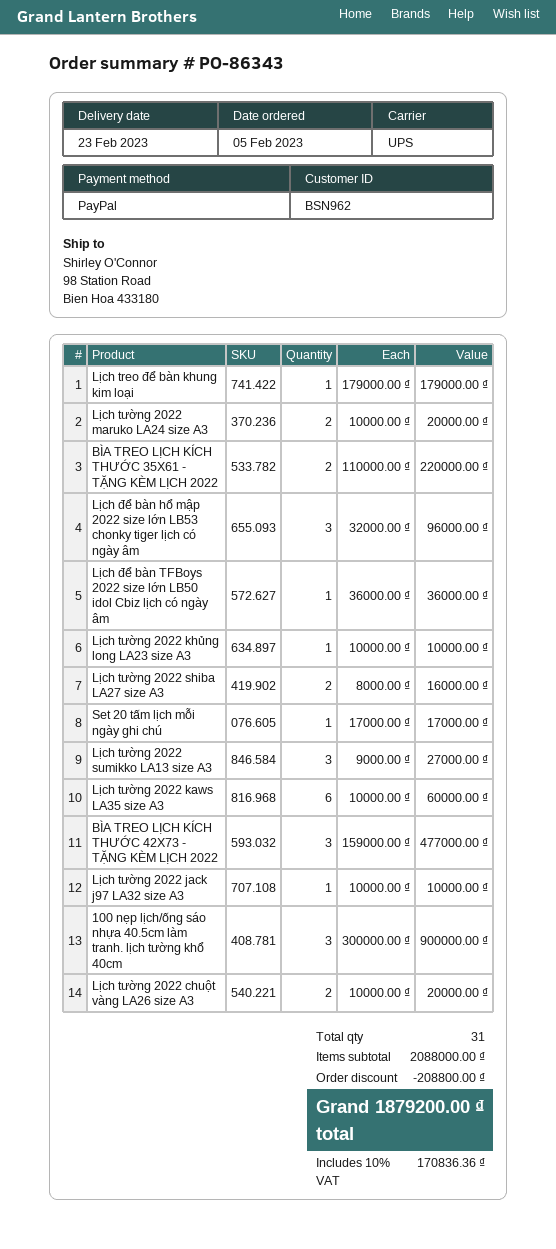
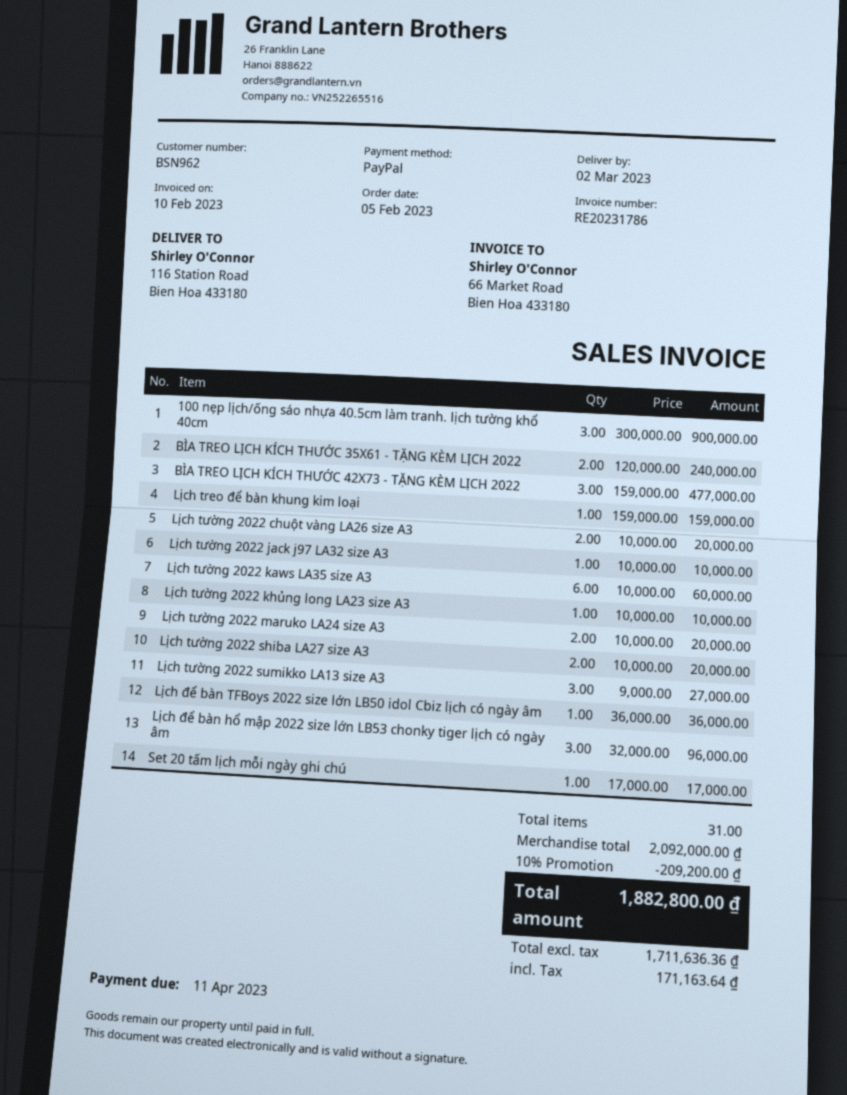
delivery date: 2023-02-23 -> 2023-03-02
ship to: 98 Station Road, Bien Hoa 433180 -> 116 Station Road, Bien Hoa 433180
Lịch treo để bàn khung kim loại: 1 x 179000.00 = 179000.00 -> 1 x 159000.00 = 159000.00
BÌA TREO LỊCH KÍCH THƯỚC 35X61 - TẶNG KÈM LỊCH 2022: 2 x 110000.00 = 220000.00 -> 2 x 120000.00 = 240000.00
Lịch tường 2022 shiba LA27 size A3: 2 x 8000.00 = 16000.00 -> 2 x 10000.00 = 20000.00
subtotal: 2088000.00 -> 2092000.00
discount: 208800.00 -> 209200.00
tax: 170836.36 -> 171163.64
total: 1879200.00 -> 1882800.00

